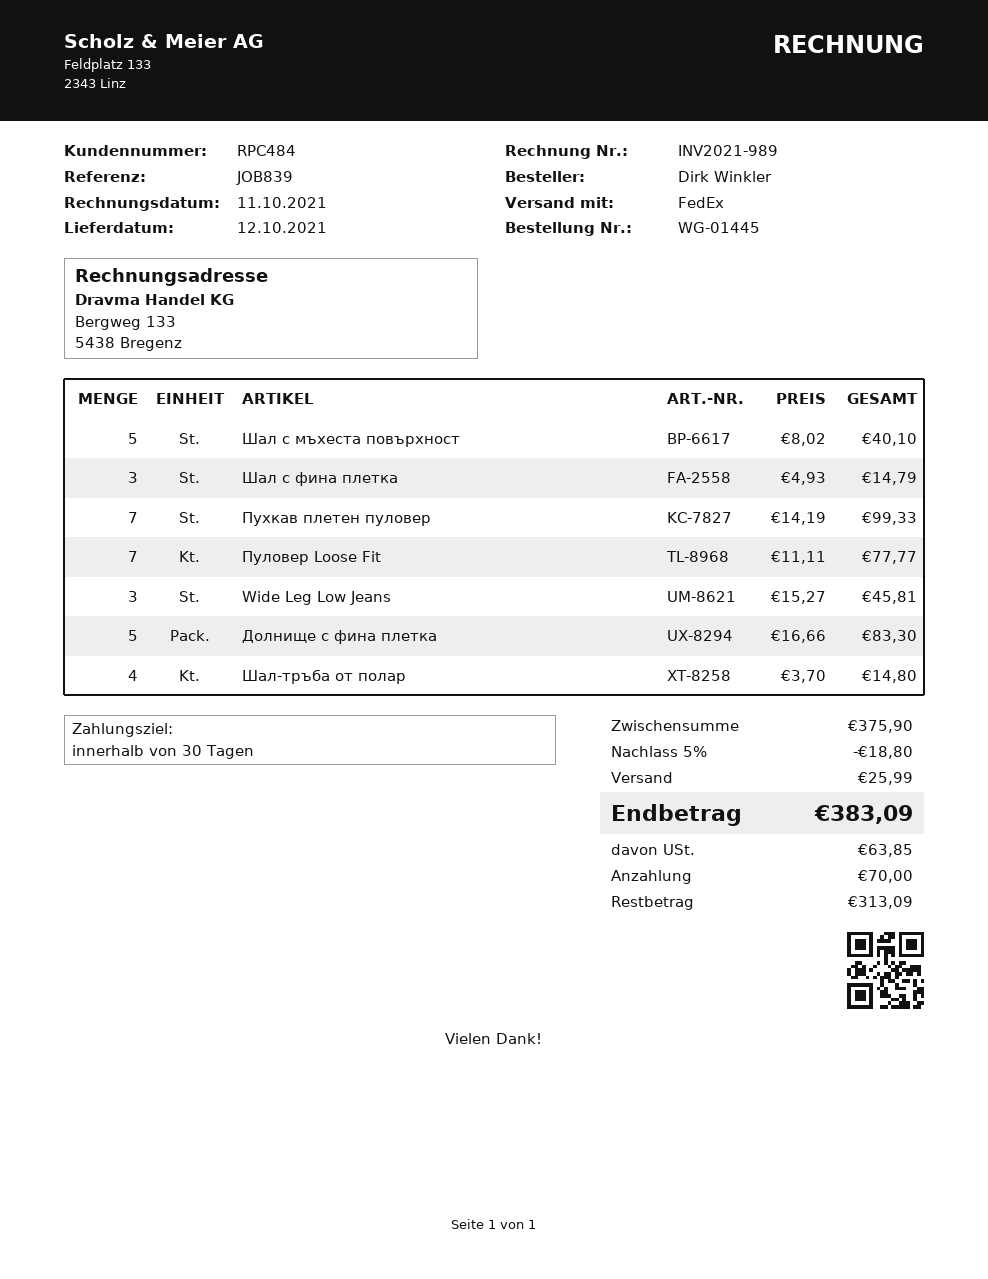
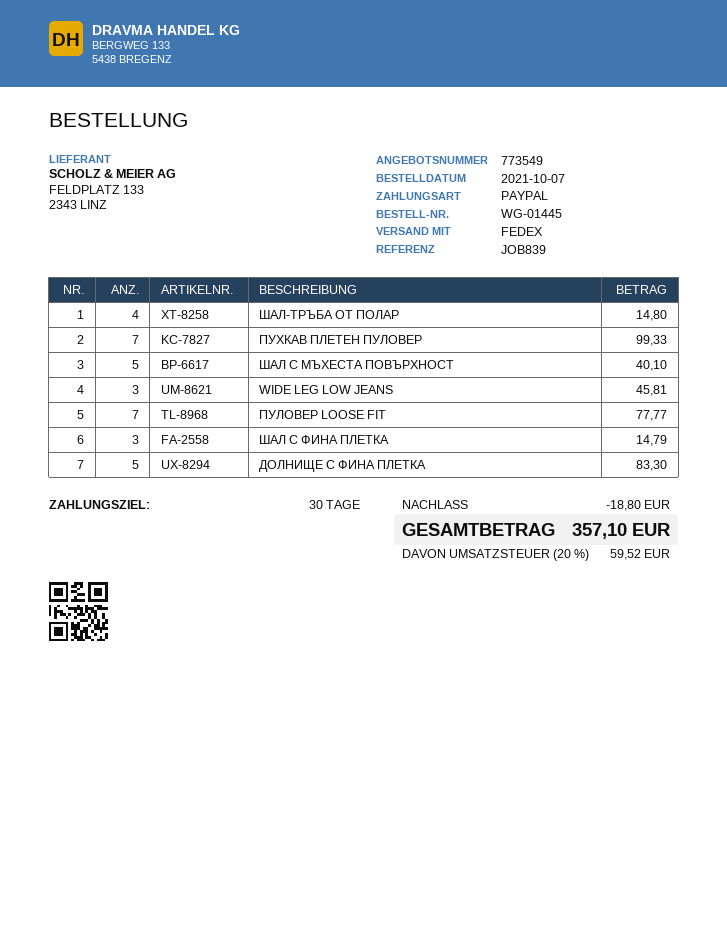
shipping: 25.99 -> none
tax: 63.85 -> 59.52
total: 383.09 -> 357.10

